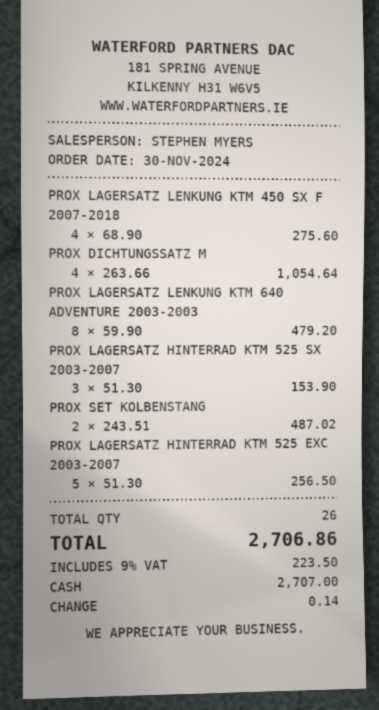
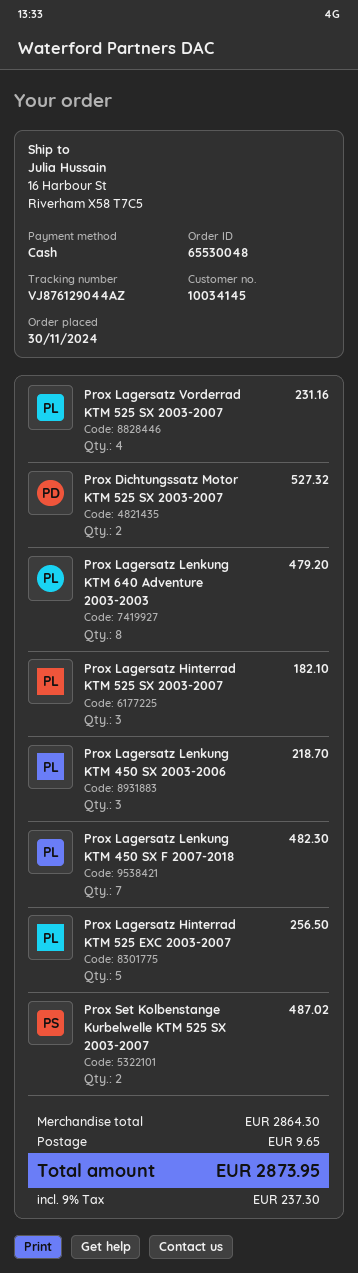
PROX LAGERSATZ LENKUNG KTM 450 SX F 2007-2018: 4 for 275.60 -> 7 for 482.30
PROX DICHTUNGSSATZ M: 4 for 1054.64 -> 2 for 527.32
PROX LAGERSATZ HINTERRAD KTM 525 SX 2003-2007: 3 for 153.90 -> 3 for 182.10
Prox Lagersatz Vorderrad KTM 525 SX 2003-2007: none -> 4 for 231.16
Prox Lagersatz Lenkung KTM 450 SX 2003-2006: none -> 3 for 218.70
shipping: none -> 9.65
tax: 9% = 223.50 -> 9% = 237.30
total: 2706.86 -> 2873.95

